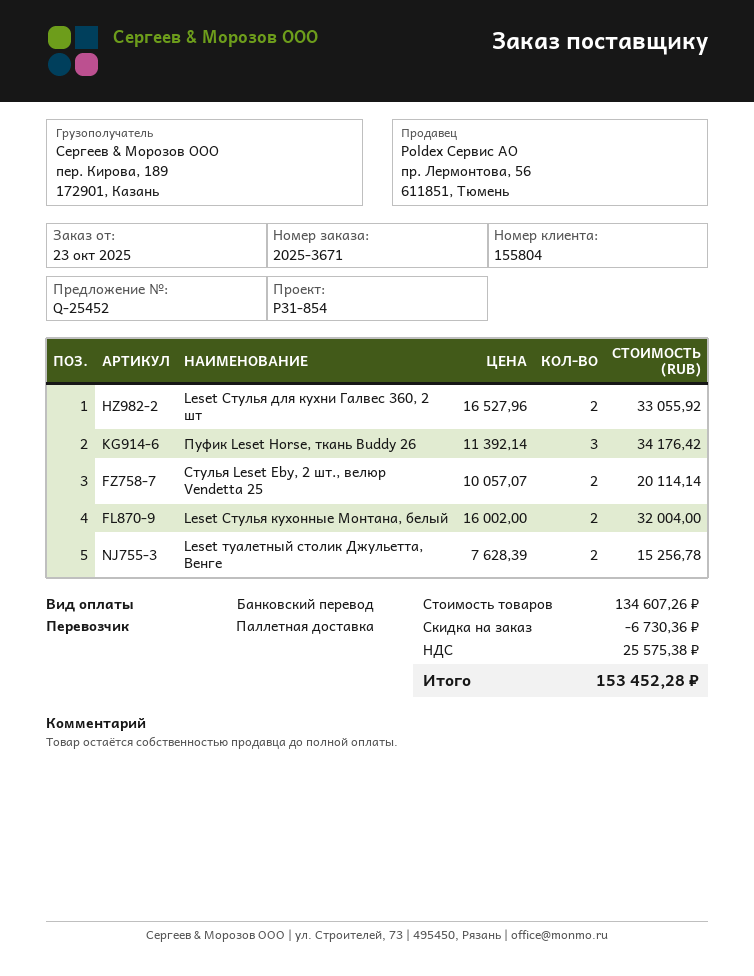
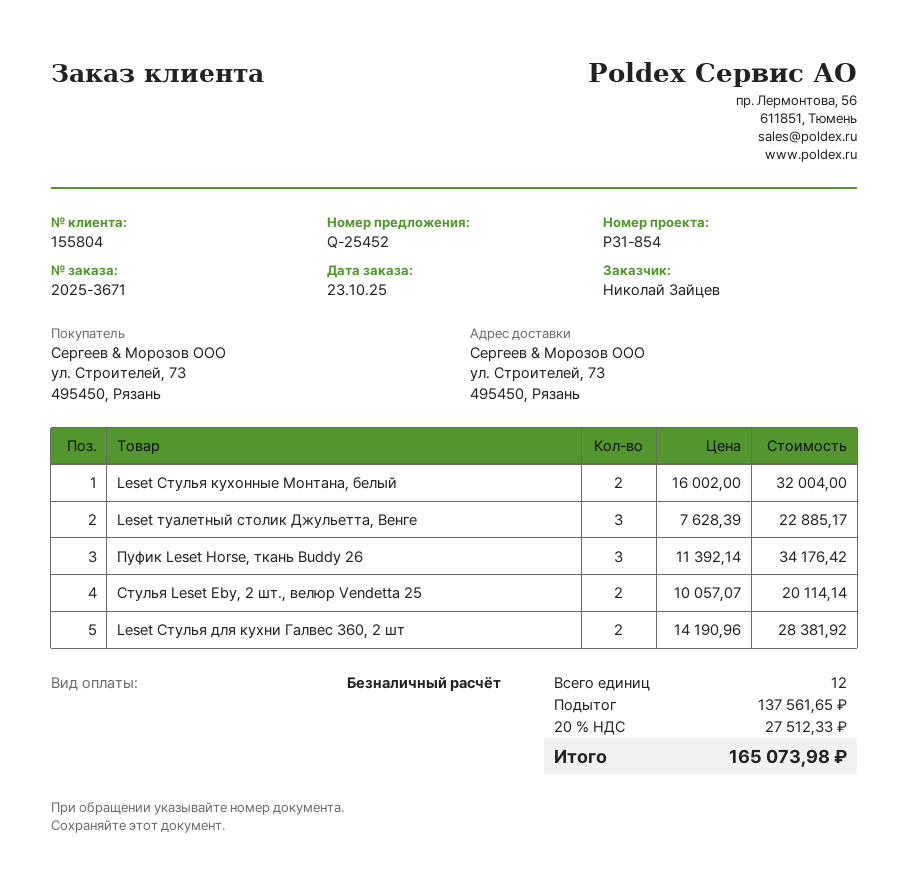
ship to: пер. Кирова, 189, 172901, Казань -> ул. Строителей, 73, 495450, Рязань
Leset Стулья для кухни Галвес 360, 2 шт: 2 x 16527.96 = 33055.92 -> 2 x 14190.96 = 28381.92
Leset туалетный столик Джульетта, Венге: 2 x 7628.39 = 15256.78 -> 3 x 7628.39 = 22885.17
subtotal: 134607.26 -> 137561.65
discount: 6730.36 -> none
tax: 25575.38 -> 27512.33
total: 153452.28 -> 165073.98

